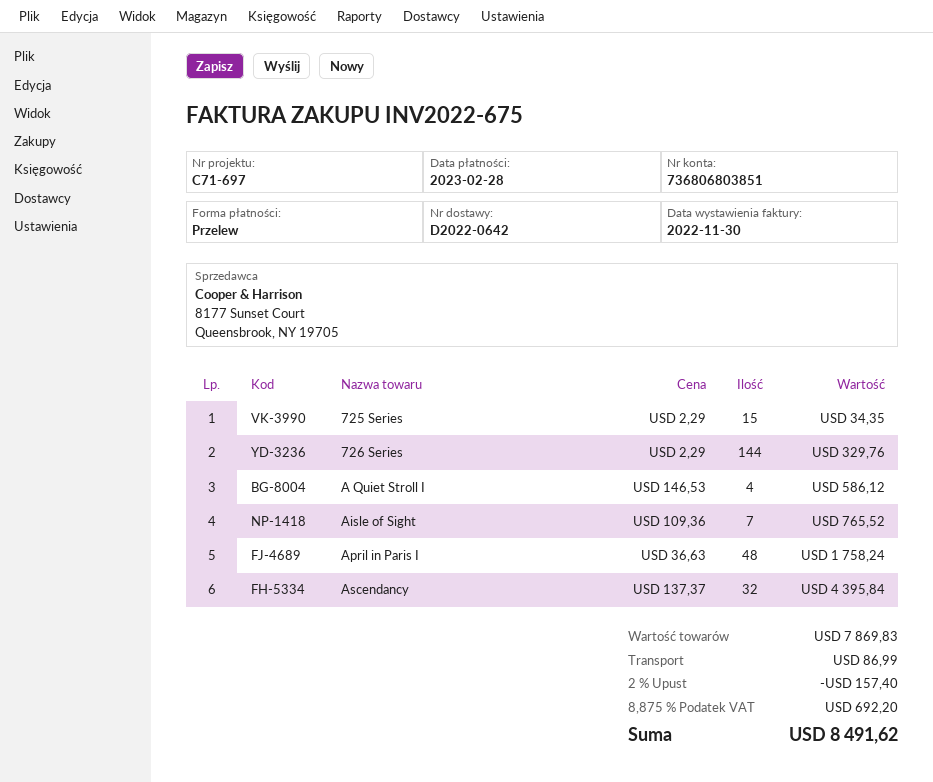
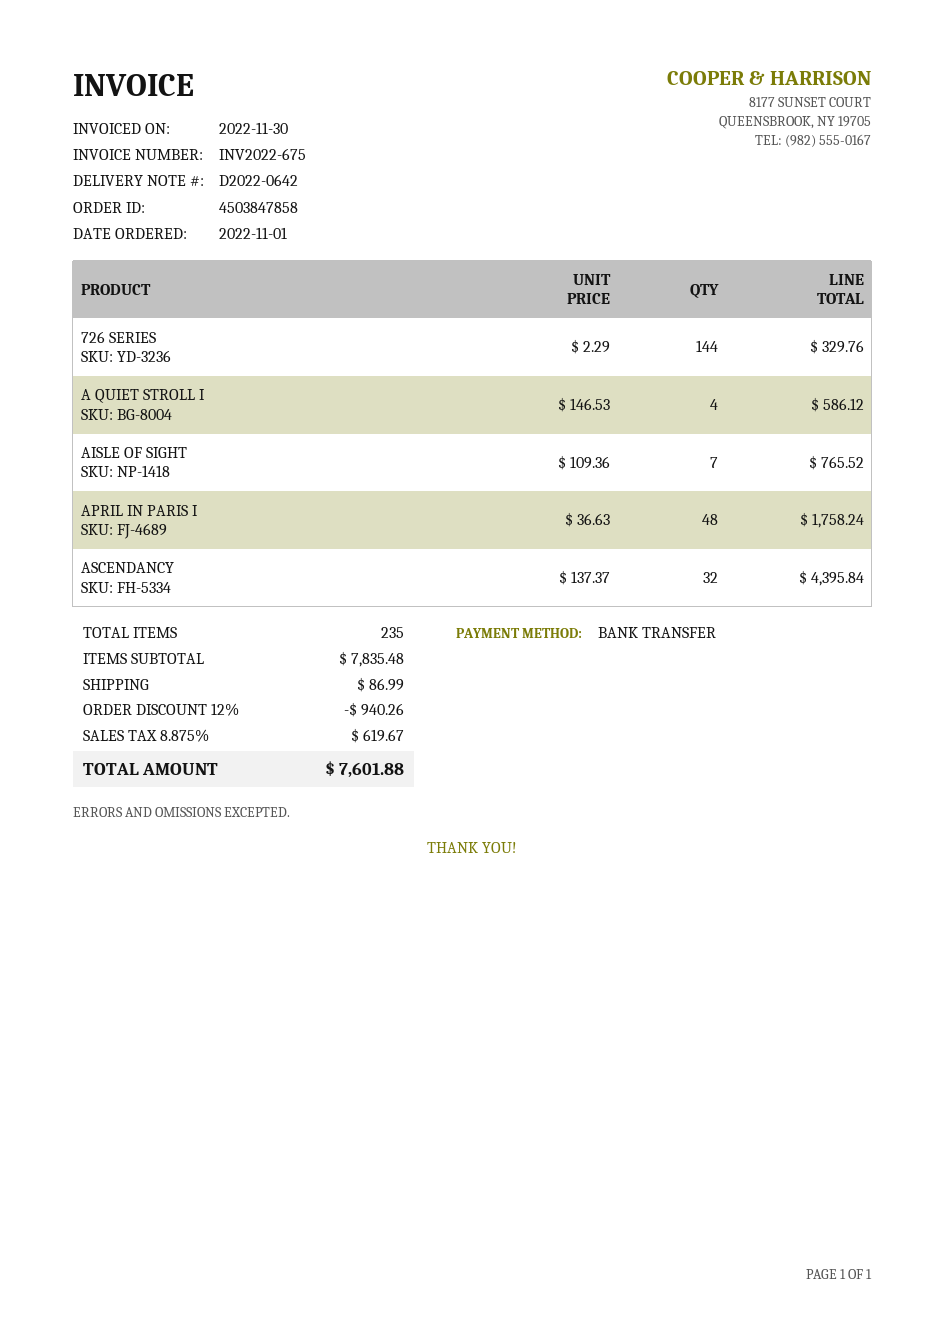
725 Series: 15 x 2.29 = 34.35 -> none
subtotal: 7869.83 -> 7835.48
discount: 2% = 157.40 -> 12% = 940.26
tax: 8.875% = 692.20 -> 8.875% = 619.67
total: 8491.62 -> 7601.88

